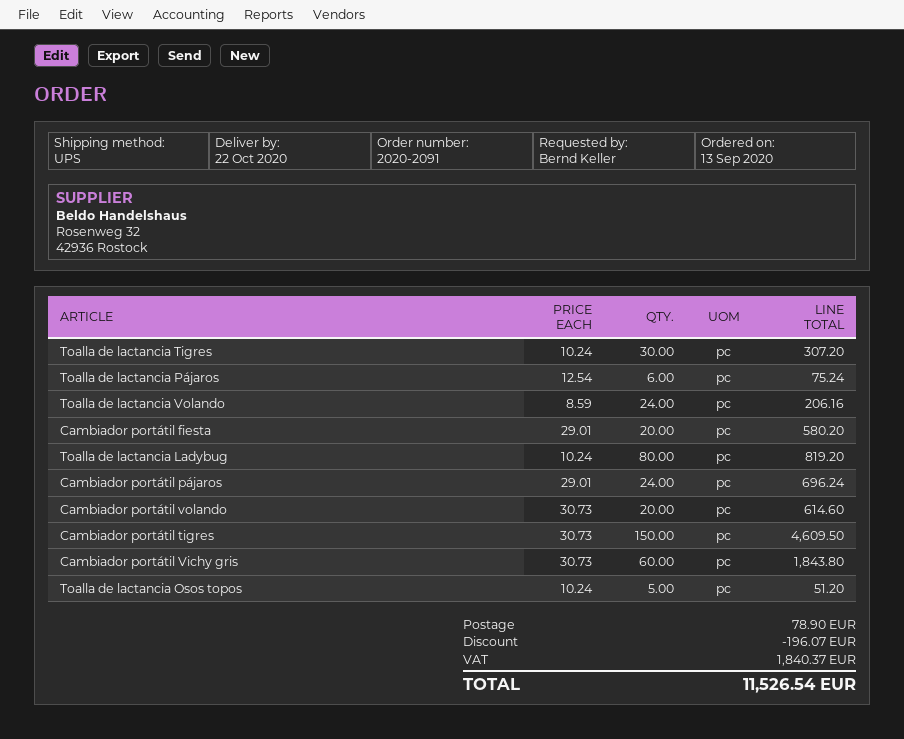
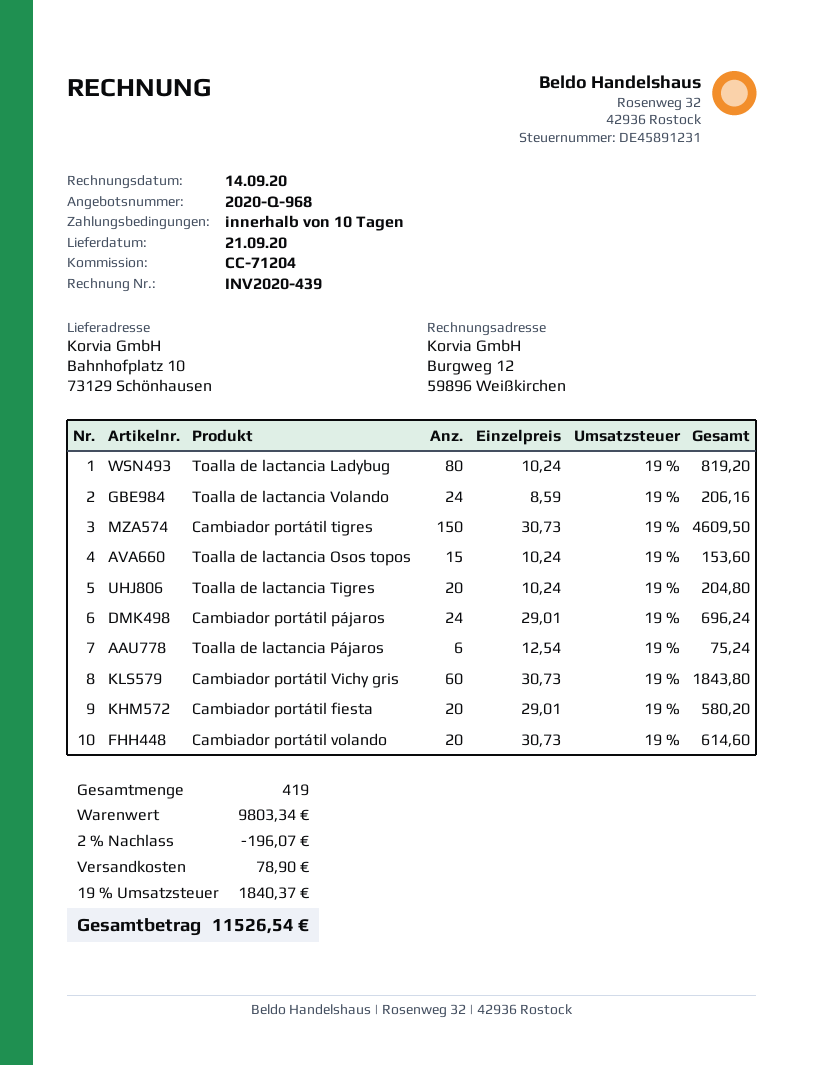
delivery date: 2020-10-22 -> 2020-09-21
Toalla de lactancia Tigres: 30 x 10.24 = 307.20 -> 20 x 10.24 = 204.80
Toalla de lactancia Osos topos: 5 x 10.24 = 51.20 -> 15 x 10.24 = 153.60

